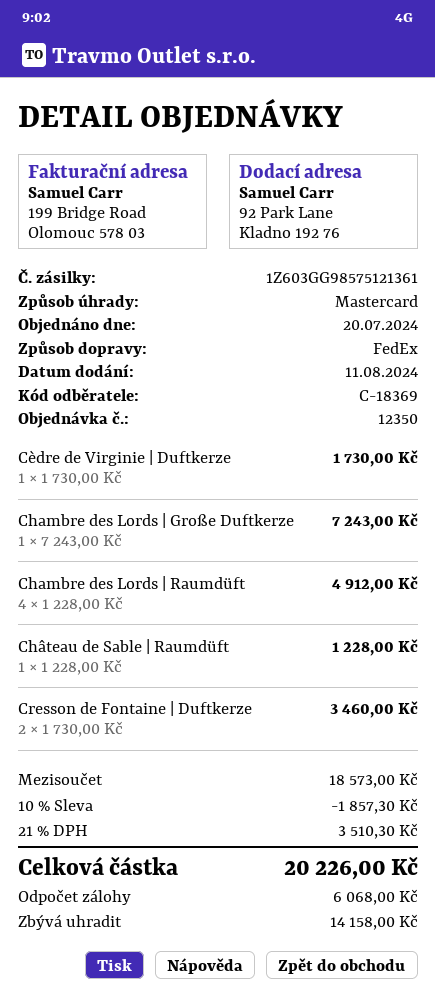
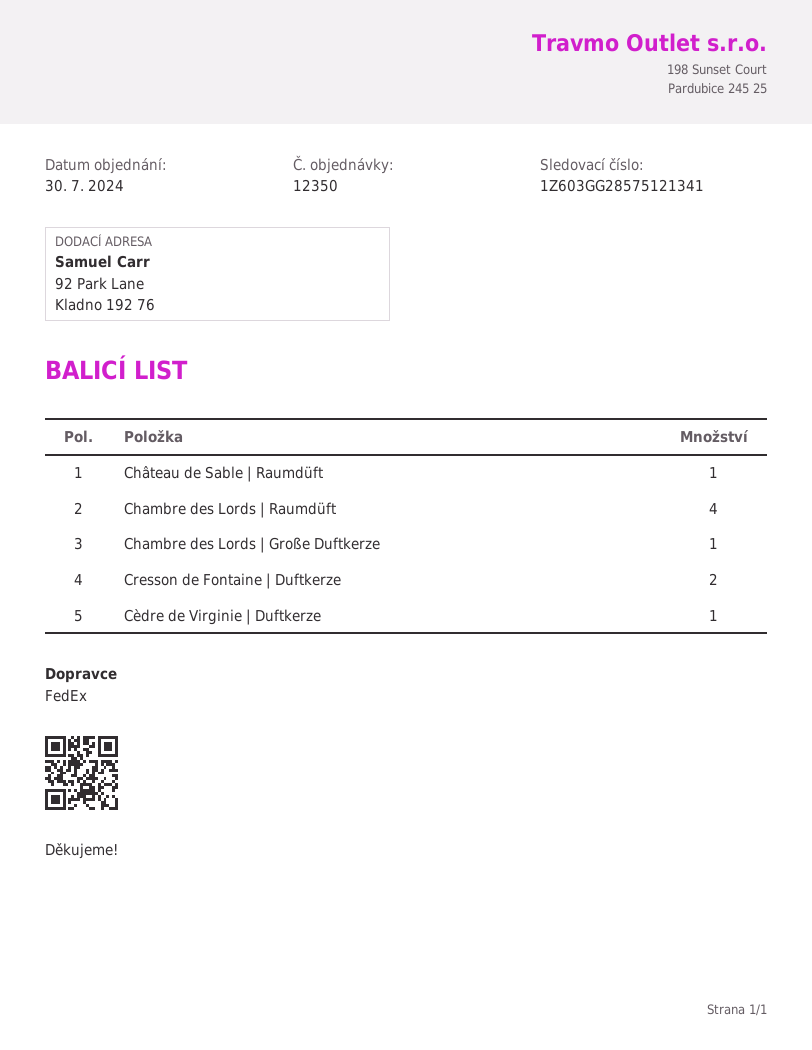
order date: 2024-07-20 -> 2024-07-30
tracking number: 1Z603GG98575121361 -> 1Z603GG28575121341

